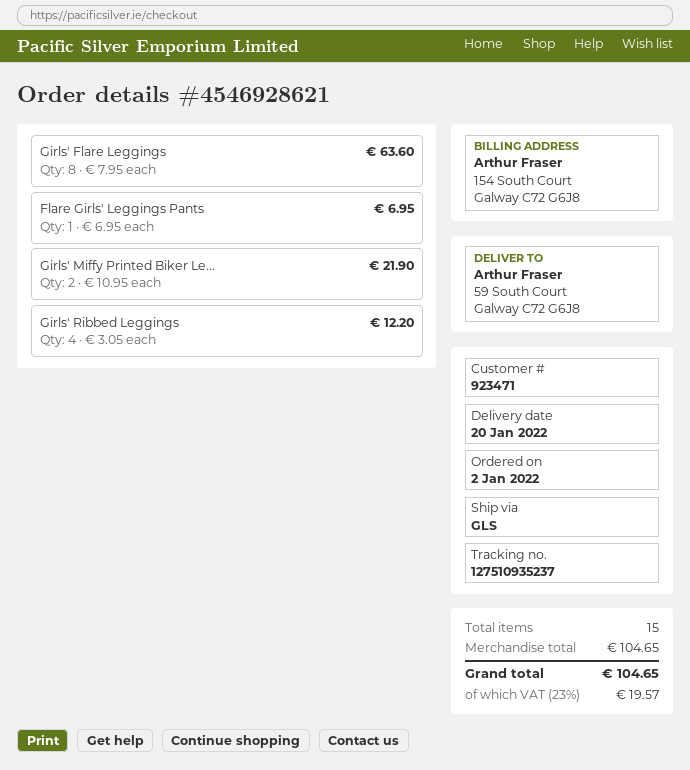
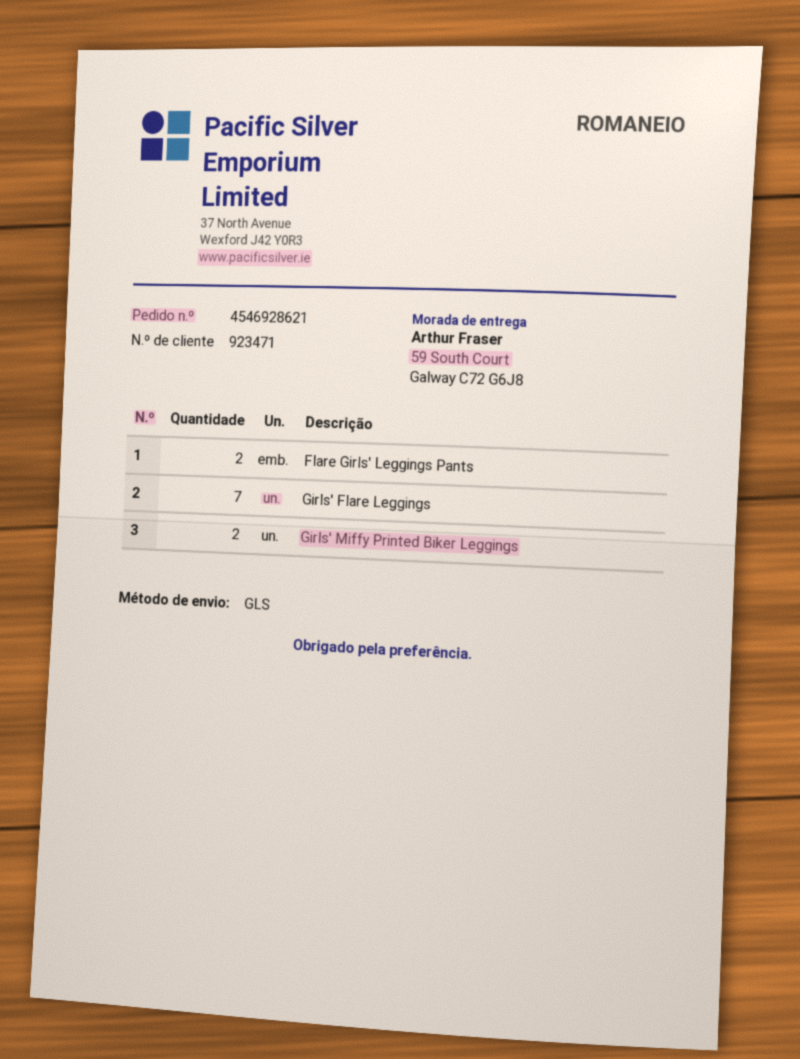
Girls' Flare Leggings: 8 -> 7
Flare Girls' Leggings Pants: 1 -> 2
Girls' Ribbed Leggings: 4 -> none

